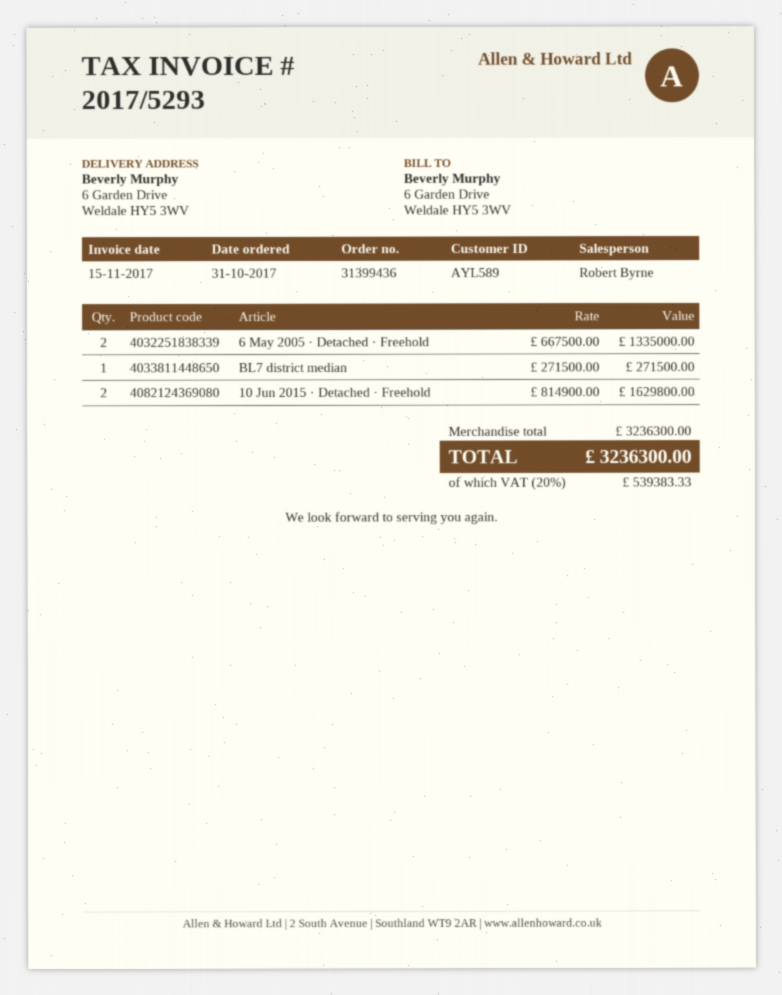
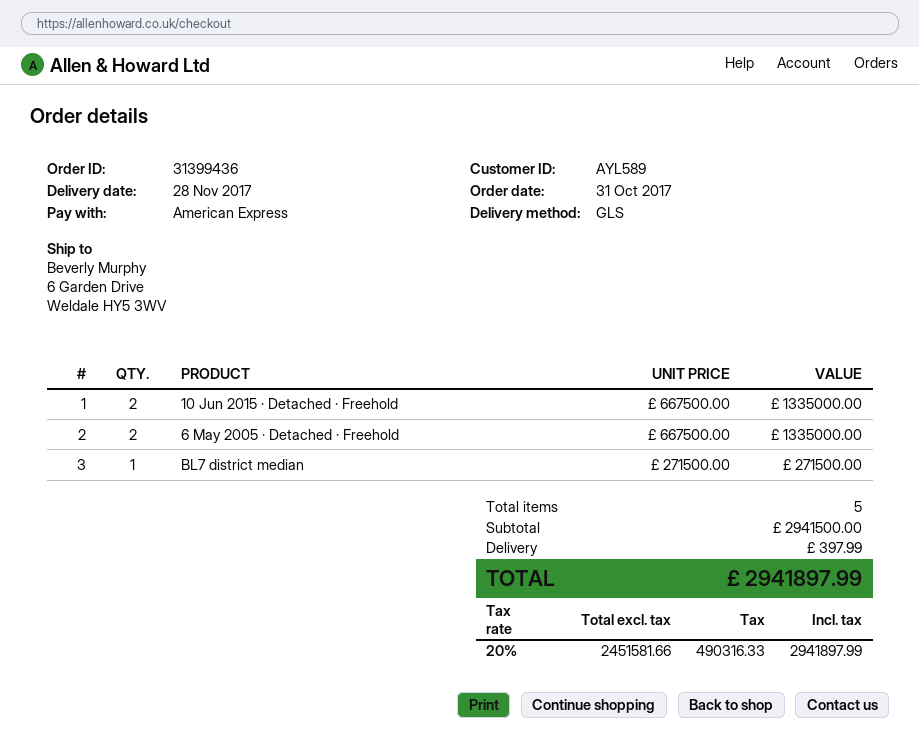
10 Jun 2015 · Detached · Freehold: 2 x 814900.00 = 1629800.00 -> 2 x 667500.00 = 1335000.00
subtotal: 3236300.00 -> 2941500.00
shipping: none -> 397.99
tax: 20% = 539383.33 -> 20% = 490316.33
total: 3236300.00 -> 2941897.99

